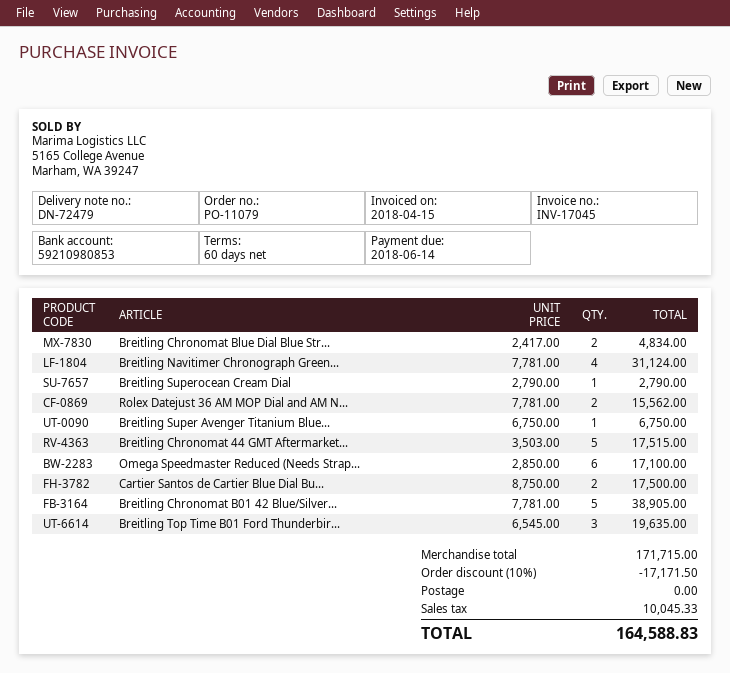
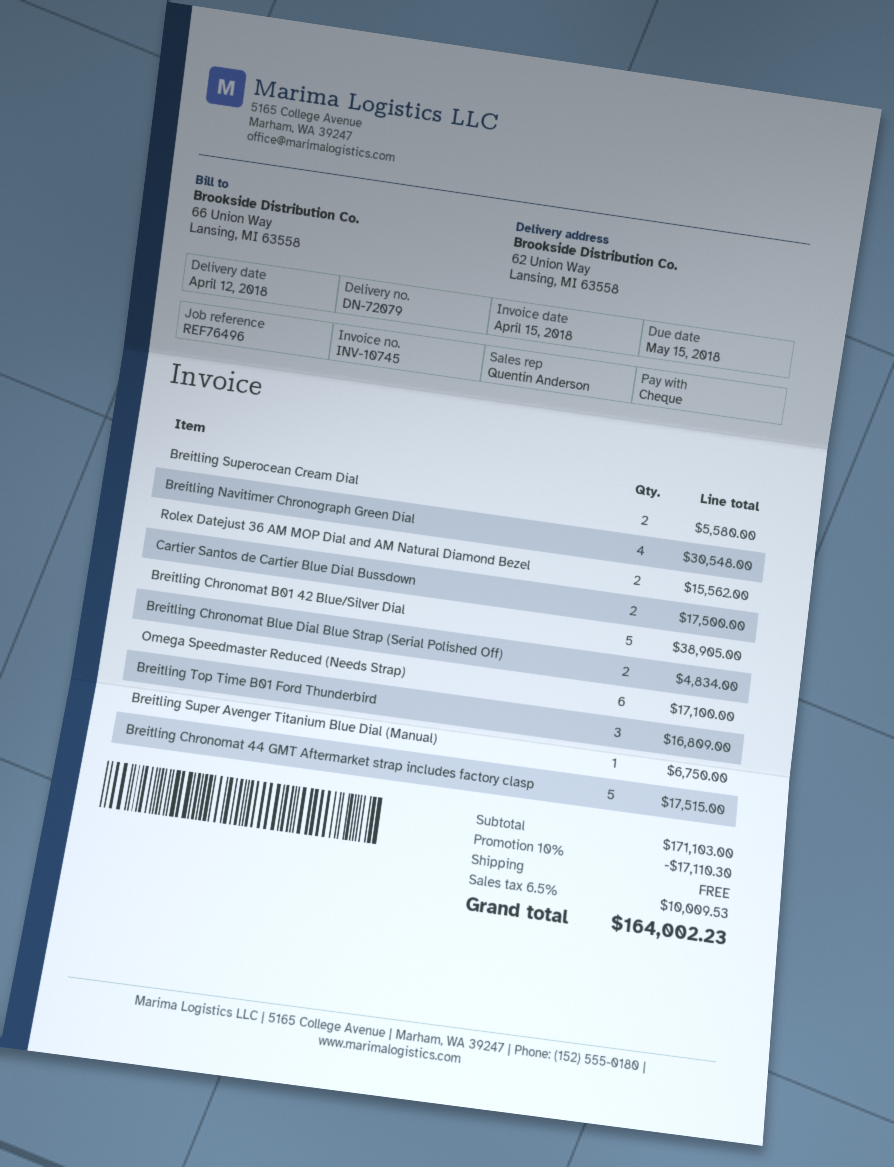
delivery note number: DN-72479 -> DN-72079
invoice number: INV-17045 -> INV-10745
due date: 2018-06-14 -> 2018-05-15
Breitling Navitimer Chronograph Green...: 4 for 31124.00 -> 4 for 30548.00
Breitling Superocean Cream Dial: 1 for 2790.00 -> 2 for 5580.00
Breitling Top Time B01 Ford Thunderbir...: 3 for 19635.00 -> 3 for 16809.00
subtotal: 171715.00 -> 171103.00
discount: 10% = 17171.50 -> 10% = 17110.30
tax: 10045.33 -> 10009.53
total: 164588.83 -> 164002.23

